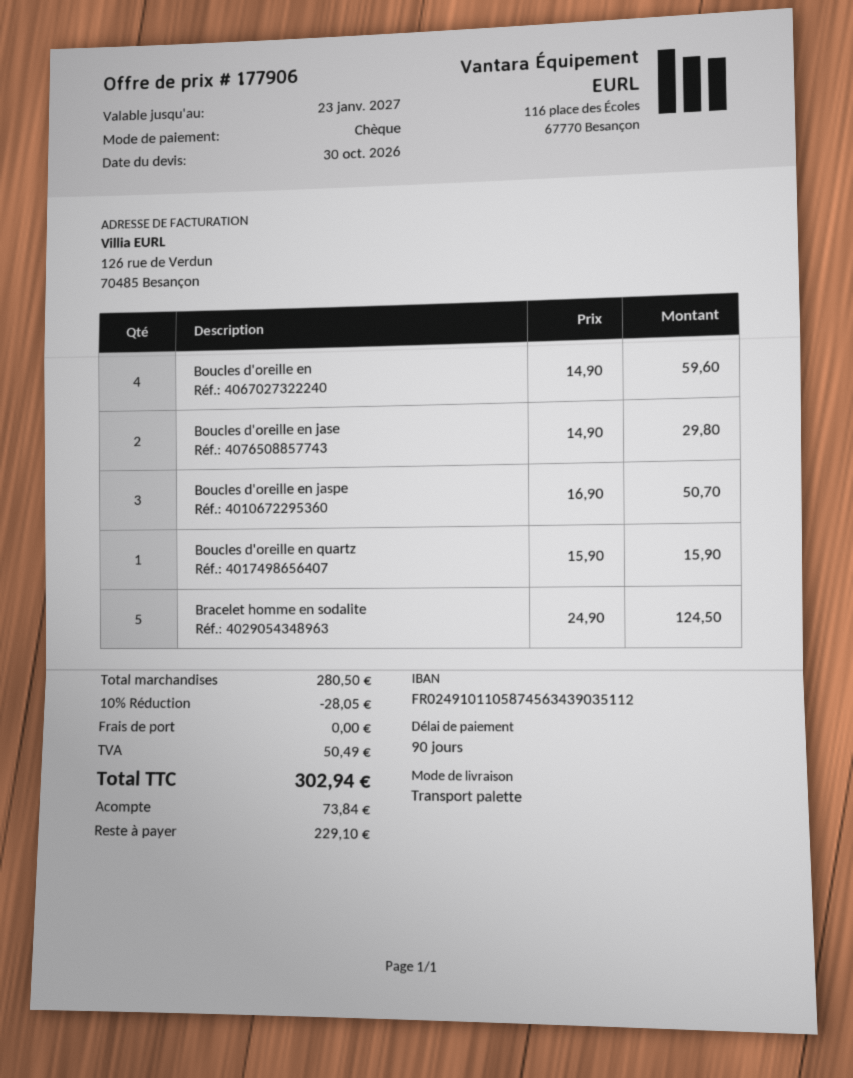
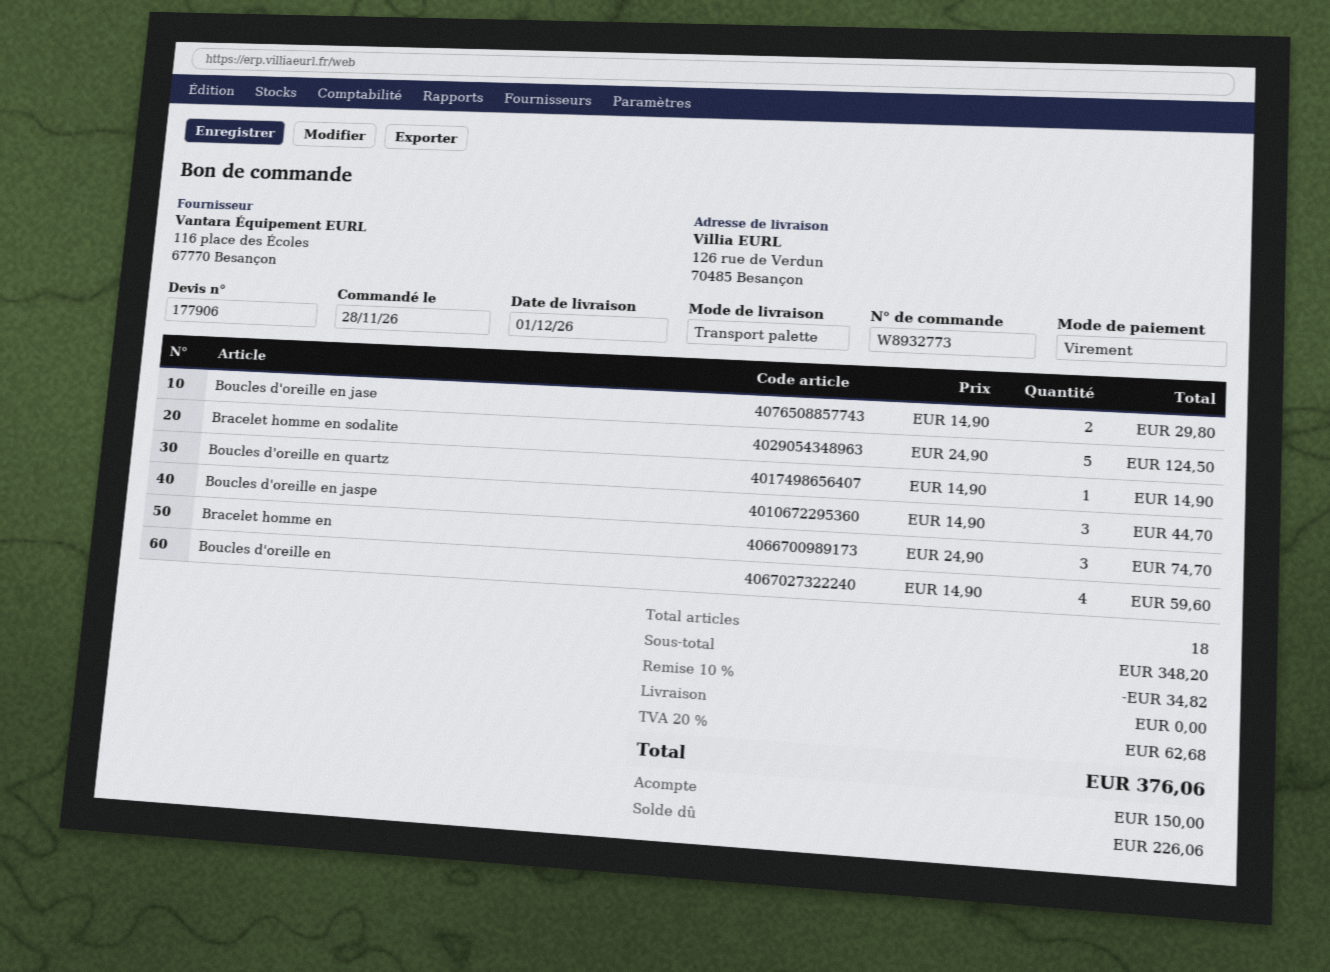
payment method: cheque -> bank transfer
Boucles d'oreille en jaspe: 3 x 16.90 = 50.70 -> 3 x 14.90 = 44.70
Boucles d'oreille en quartz: 1 x 15.90 = 15.90 -> 1 x 14.90 = 14.90
Bracelet homme en: none -> 3 x 24.90 = 74.70
subtotal: 280.50 -> 348.20
discount: 10% = 28.05 -> 10% = 34.82
tax: 50.49 -> 62.68
total: 302.94 -> 376.06
deposit: 73.84 -> 150.00
balance: 229.10 -> 226.06

